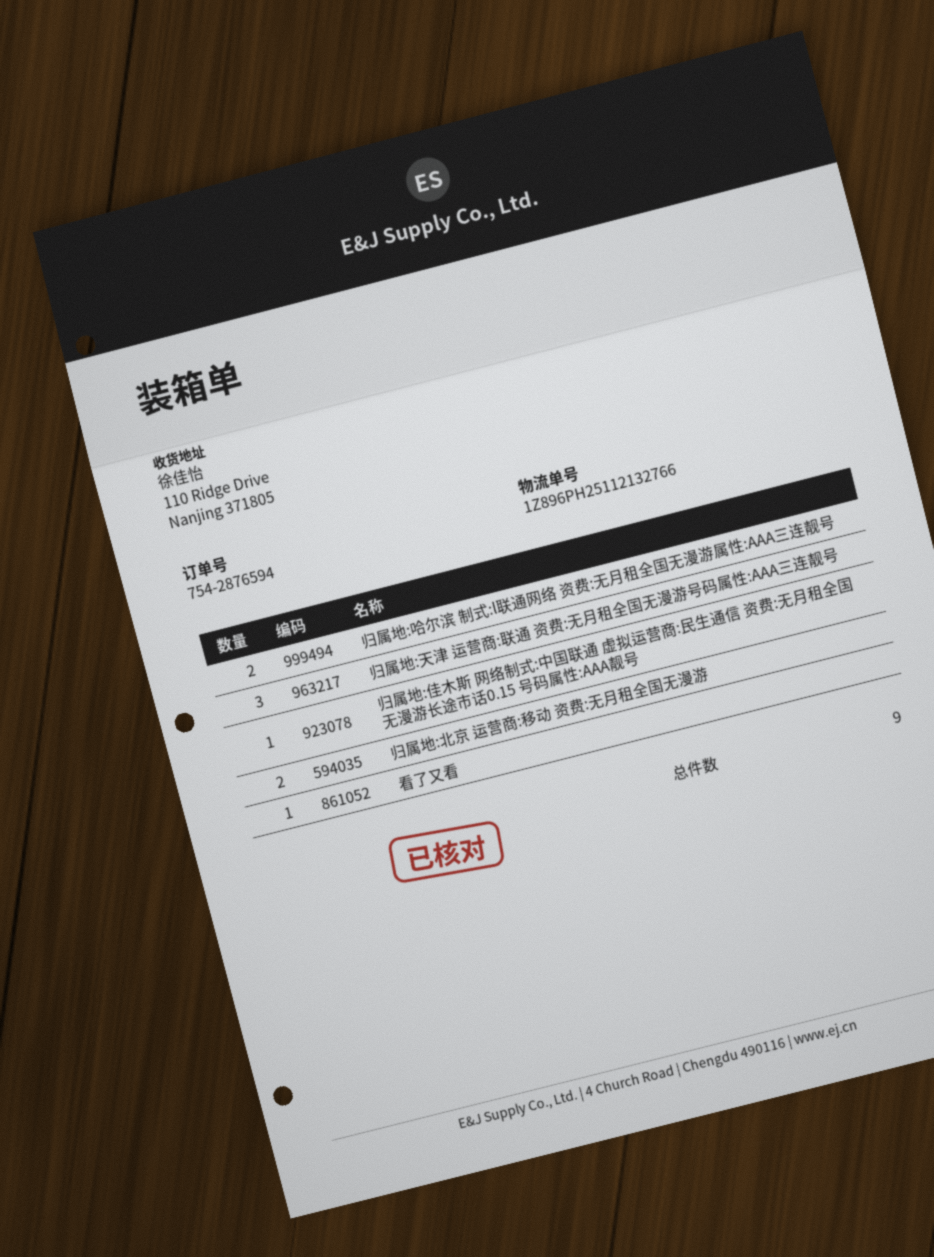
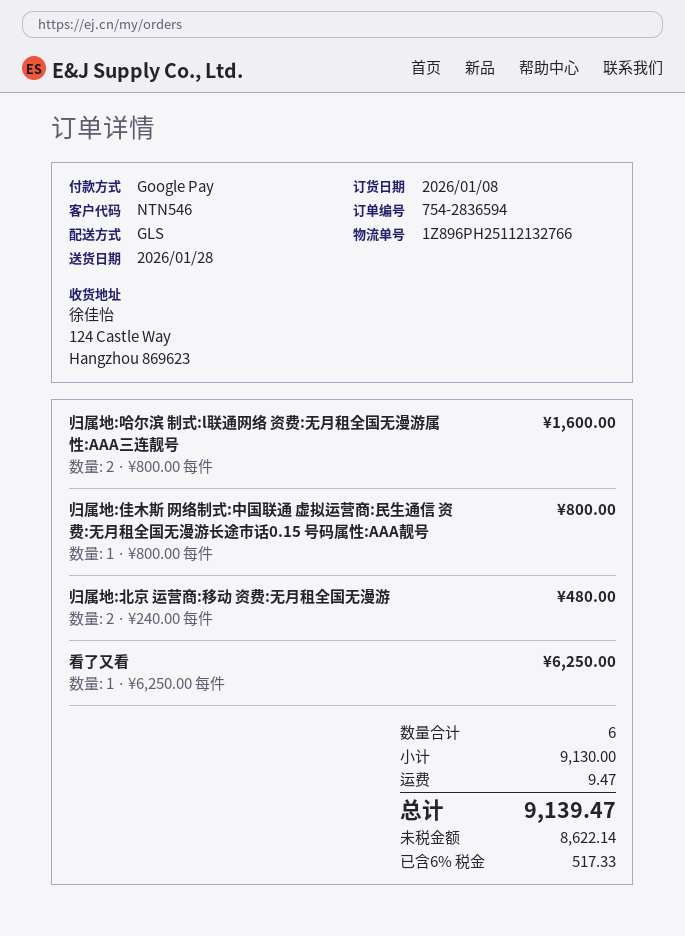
order number: 754-2876594 -> 754-2836594
ship to: 110 Ridge Drive, Nanjing 371805 -> 124 Castle Way, Hangzhou 869623
归属地:天津 运营商:联通 资费:无月租全国无漫游号码属性:AAA三连靓号: 3 -> none
total quantity: 9 -> 6

